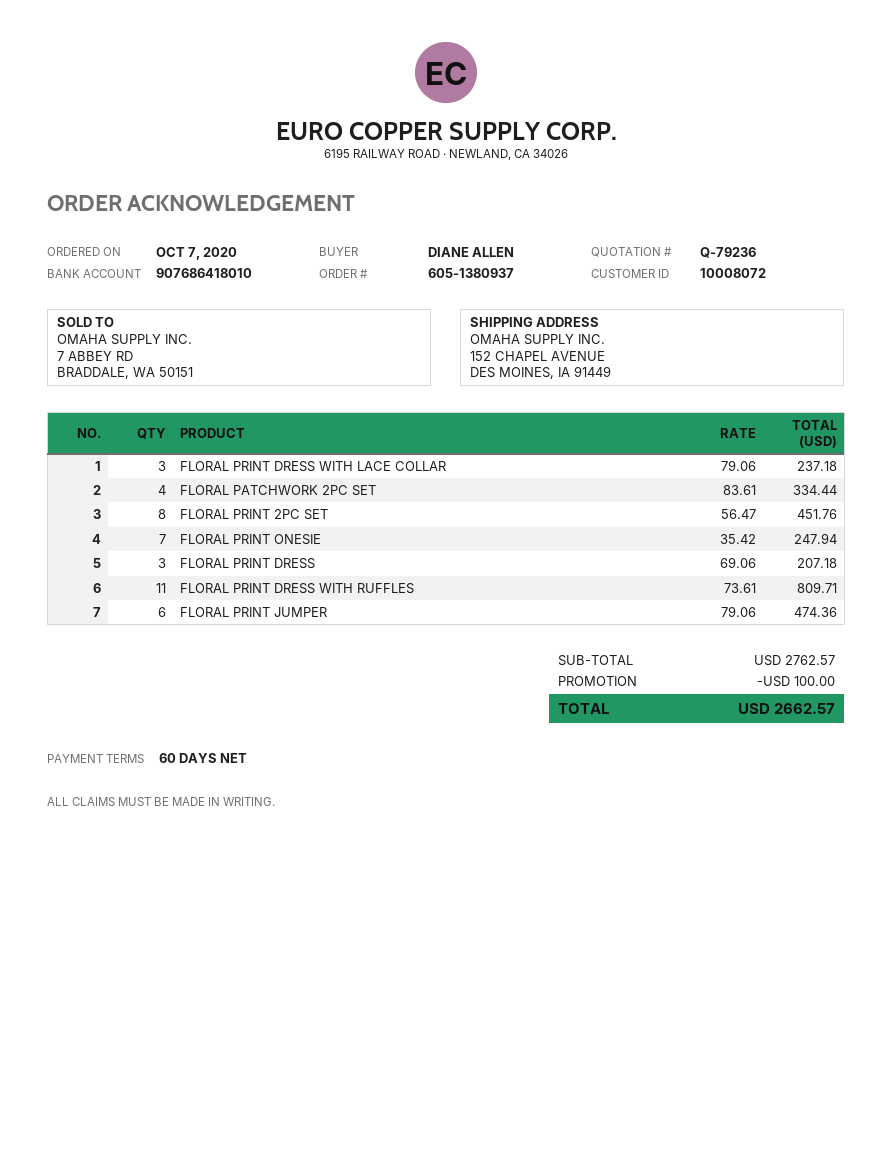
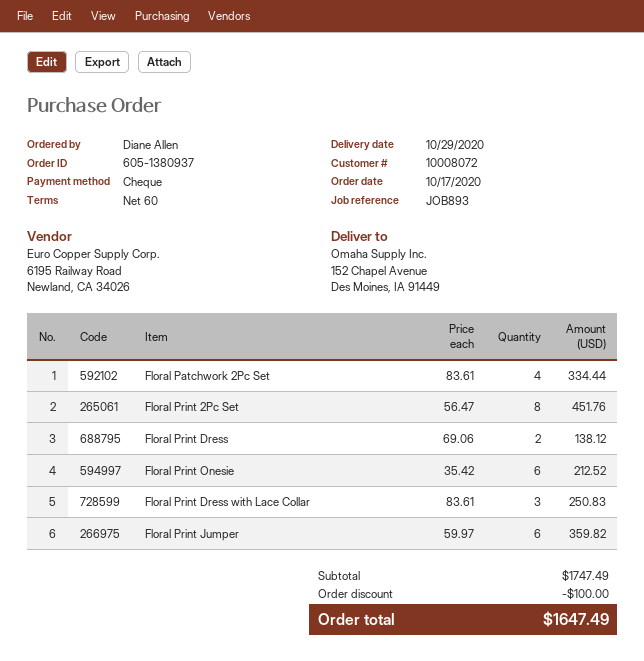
order date: 2020-10-07 -> 2020-10-17
FLORAL PRINT DRESS WITH LACE COLLAR: 3 x 79.06 = 237.18 -> 3 x 83.61 = 250.83
FLORAL PRINT ONESIE: 7 x 35.42 = 247.94 -> 6 x 35.42 = 212.52
FLORAL PRINT DRESS: 3 x 69.06 = 207.18 -> 2 x 69.06 = 138.12
FLORAL PRINT DRESS WITH RUFFLES: 11 x 73.61 = 809.71 -> none
FLORAL PRINT JUMPER: 6 x 79.06 = 474.36 -> 6 x 59.97 = 359.82
subtotal: 2762.57 -> 1747.49
total: 2662.57 -> 1647.49

